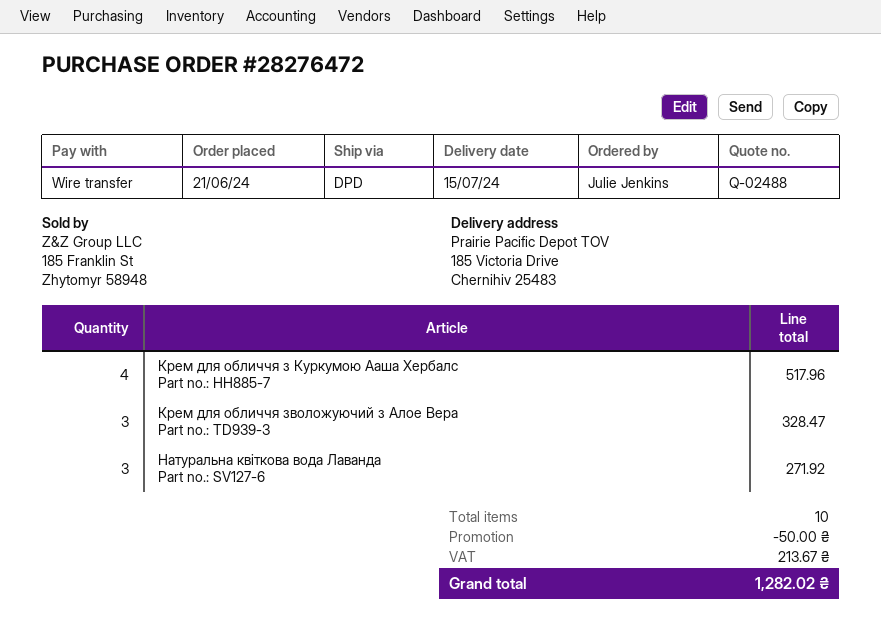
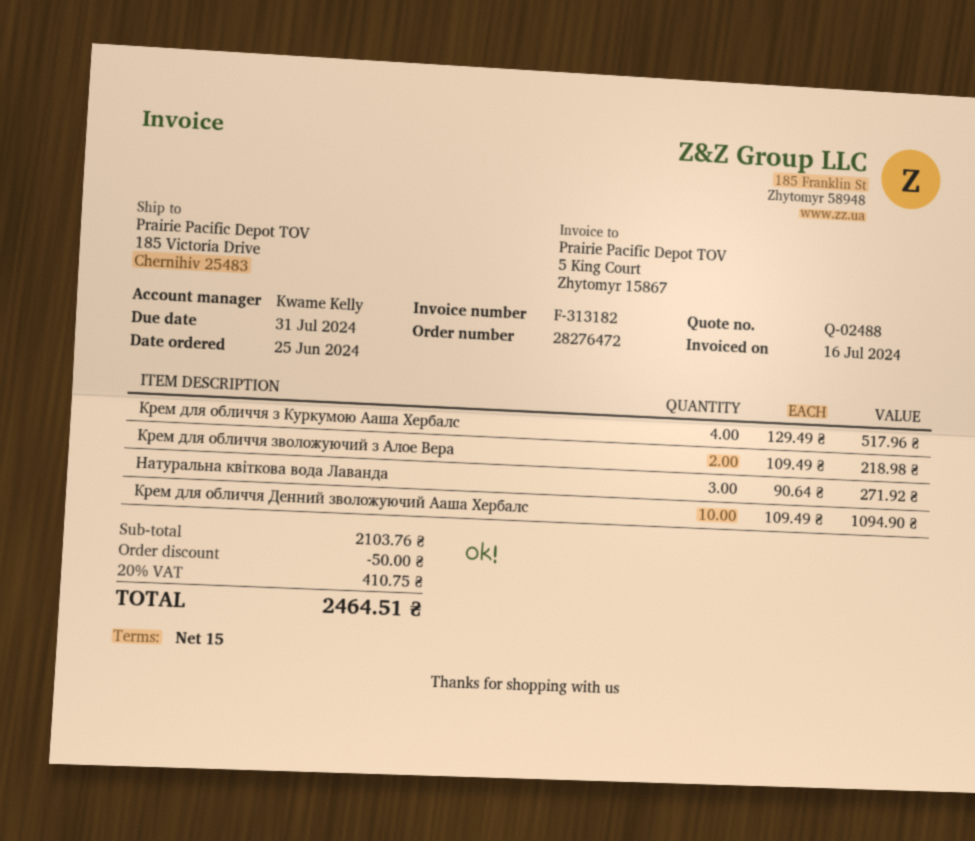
order date: 2024-06-21 -> 2024-06-25
Крем для обличчя зволожуючий з Алое Вера: 3 for 328.47 -> 2 for 218.98
Крем для обличчя Денний зволожуючий Ааша Хербалс: none -> 10 for 1094.90
tax: 213.67 -> 410.75
total: 1282.02 -> 2464.51

